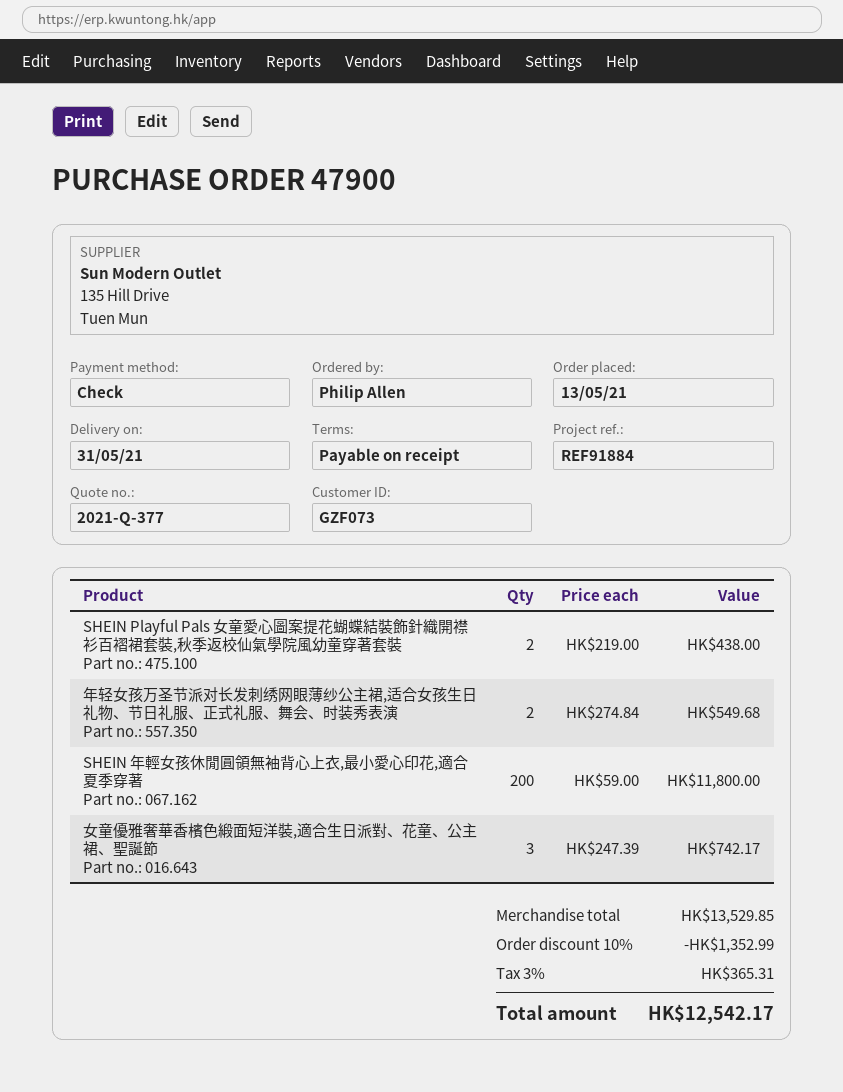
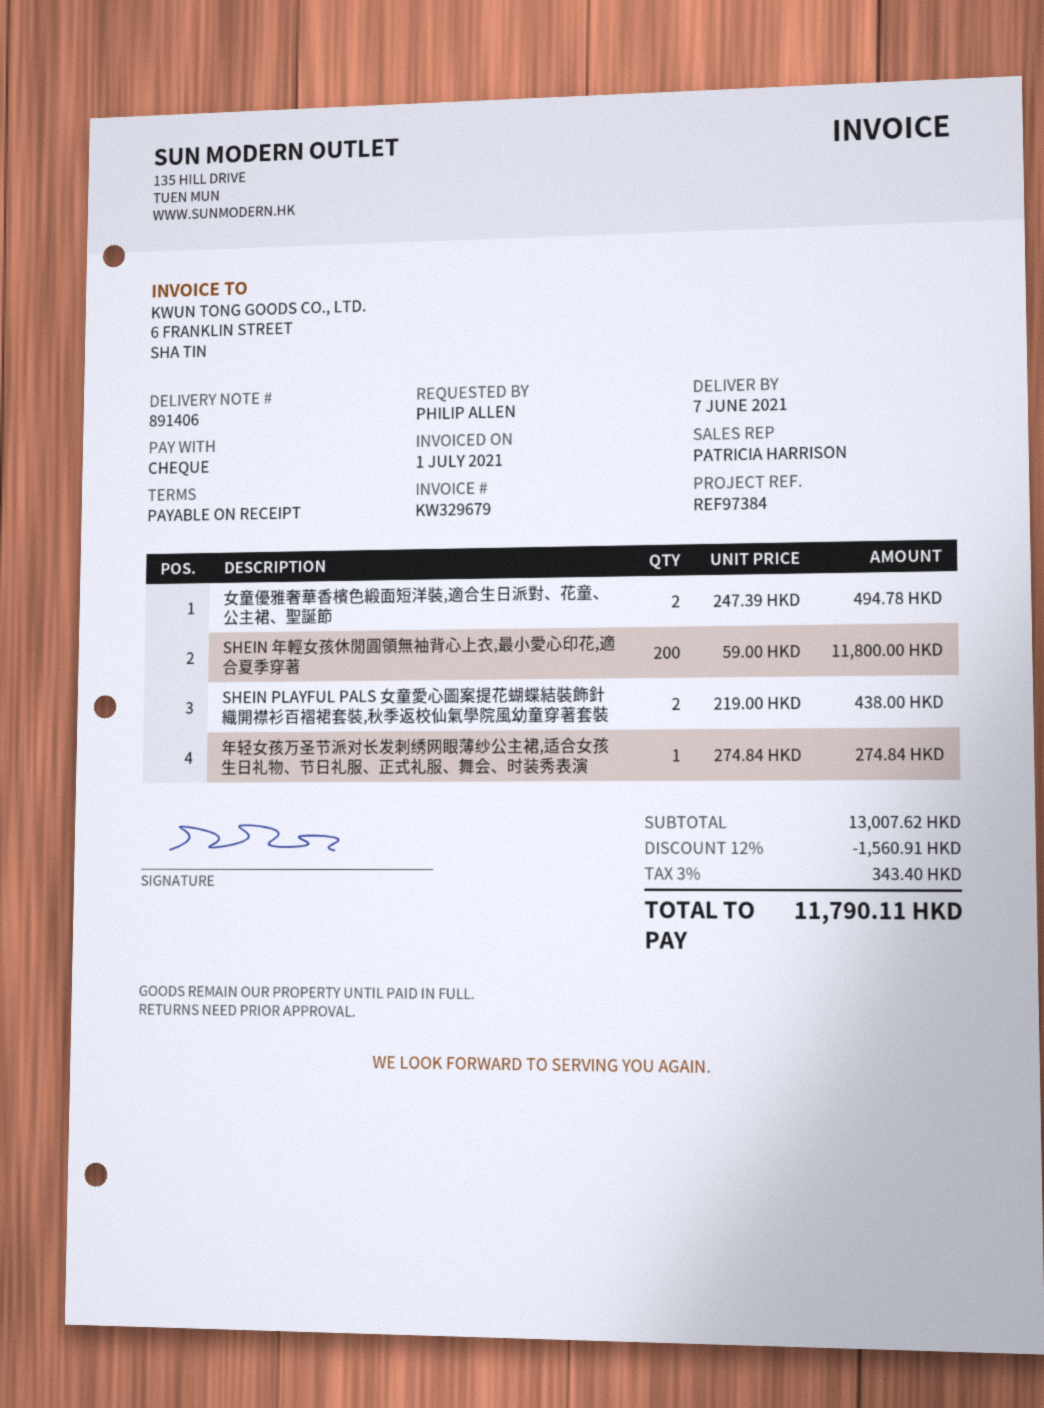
delivery date: 2021-05-31 -> 2021-06-07
reference: REF91884 -> REF97384
年轻女孩万圣节派对长发刺绣网眼薄纱公主裙,适合女孩生日礼物、节日礼服、正式礼服、舞会、时装秀表演: 2 x 274.84 = 549.68 -> 1 x 274.84 = 274.84
女童優雅奢華香檳色緞面短洋裝,適合生日派對、花童、公主裙、聖誕節: 3 x 247.39 = 742.17 -> 2 x 247.39 = 494.78
subtotal: 13529.85 -> 13007.62
discount: 10% = 1352.99 -> 12% = 1560.91
tax: 3% = 365.31 -> 3% = 343.40
total: 12542.17 -> 11790.11

